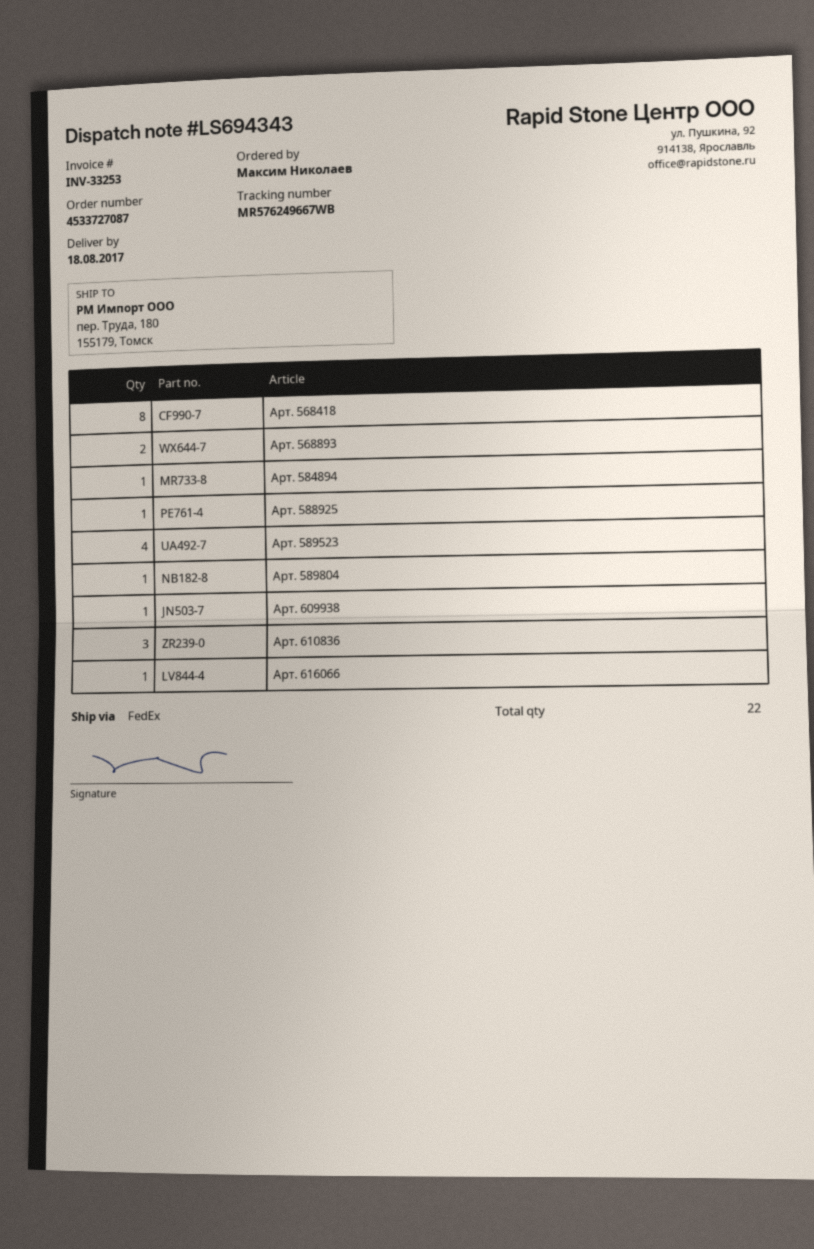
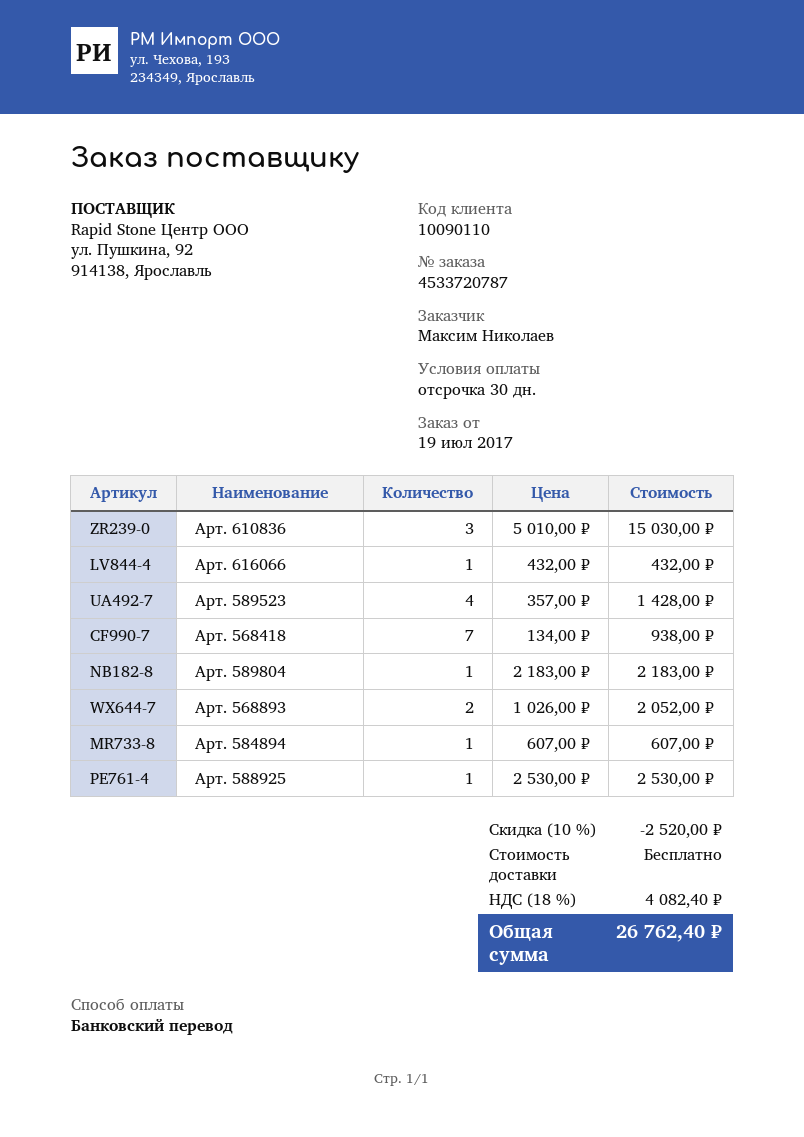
order number: 4533727087 -> 4533720787
Арт. 568418: 8 -> 7
Арт. 609938: 1 -> none

